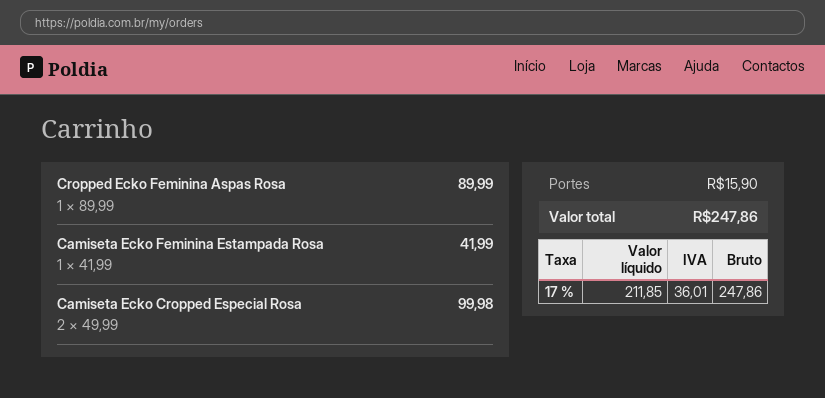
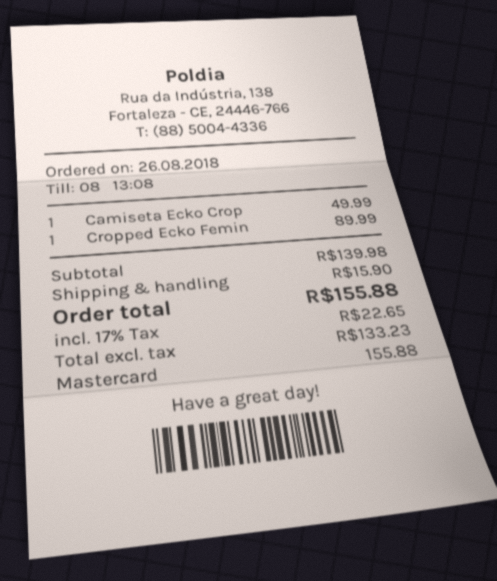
Camiseta Ecko Feminina Estampada Rosa: 1 x 41.99 = 41.99 -> none
Camiseta Ecko Cropped Especial Rosa: 2 x 49.99 = 99.98 -> 1 x 49.99 = 49.99
net: 211.85 -> 133.23
tax: 17% = 36.01 -> 17% = 22.65
total: 247.86 -> 155.88

